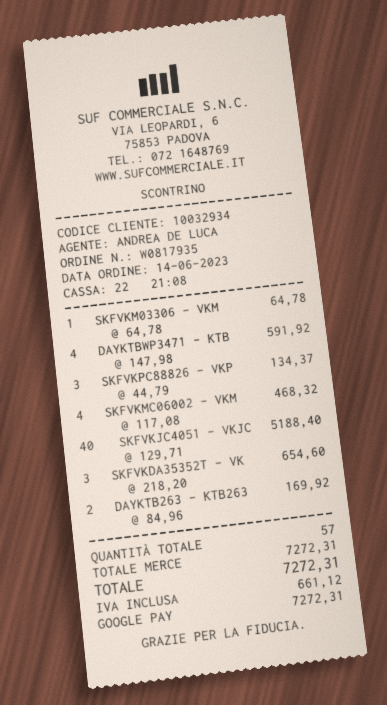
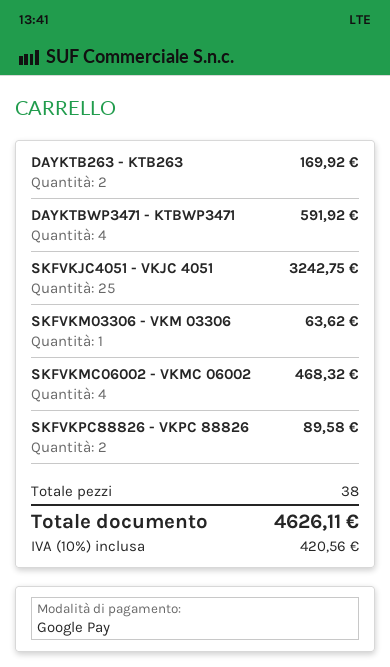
SKFVKM03306 - VKM: 1 for 64.78 -> 1 for 63.62
SKFVKPC88826 - VKP: 3 for 134.37 -> 2 for 89.58
SKFVKJC4051 - VKJC: 40 for 5188.40 -> 25 for 3242.75
SKFVKDA35352T - VK: 3 for 654.60 -> none
total quantity: 57 -> 38
tax: 661.12 -> 420.56
total: 7272.31 -> 4626.11

